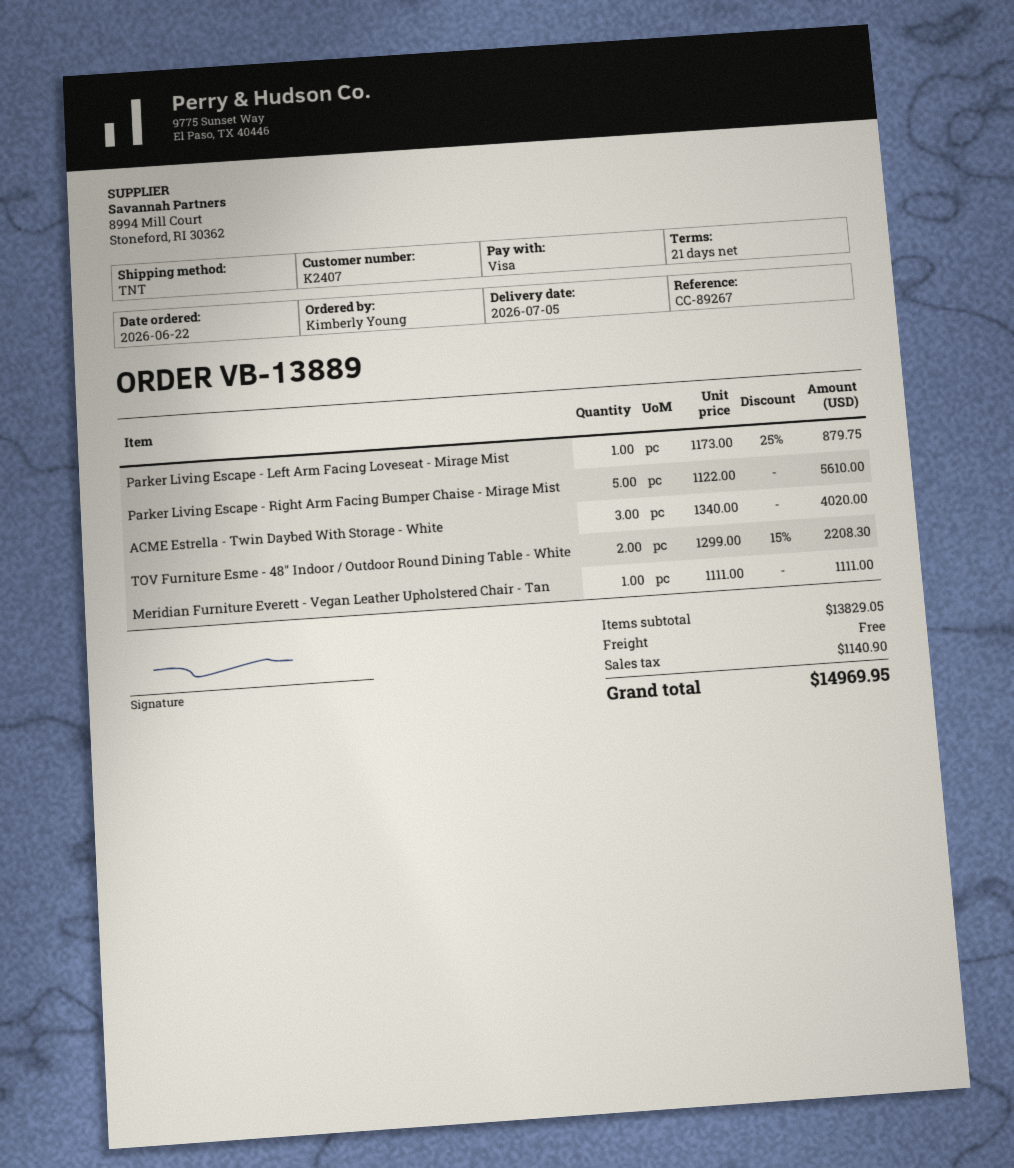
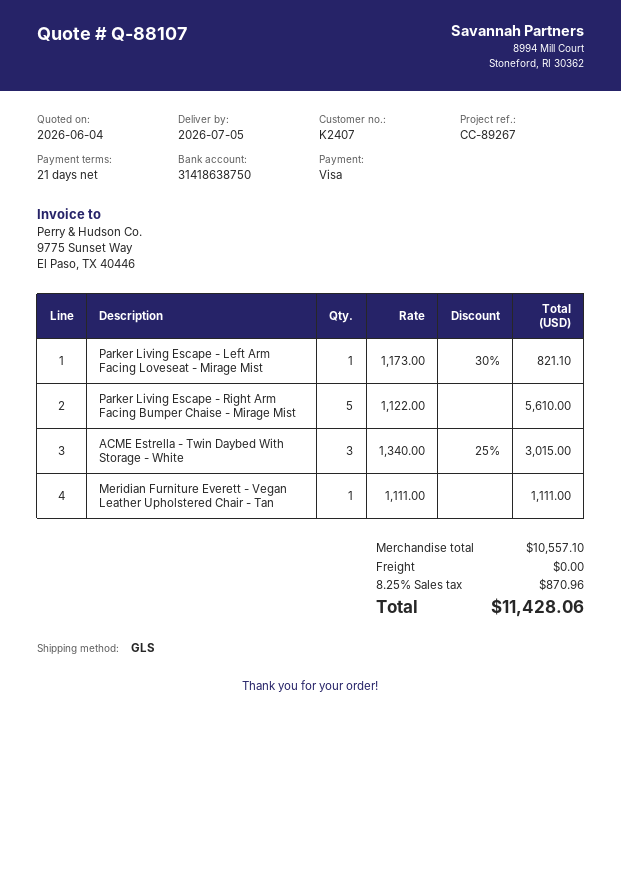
shipping method: TNT -> GLS
Parker Living Escape - Left Arm Facing Loveseat - Mirage Mist: 1 x 1173.00 - 25% = 879.75 -> 1 x 1173.00 - 30% = 821.10
ACME Estrella - Twin Daybed With Storage - White: 3 x 1340.00 = 4020.00 -> 3 x 1340.00 - 25% = 3015.00
TOV Furniture Esme - 48" Indoor / Outdoor Round Dining Table - White: 2 x 1299.00 - 15% = 2208.30 -> none
subtotal: 13829.05 -> 10557.10
tax: 1140.90 -> 870.96
total: 14969.95 -> 11428.06

